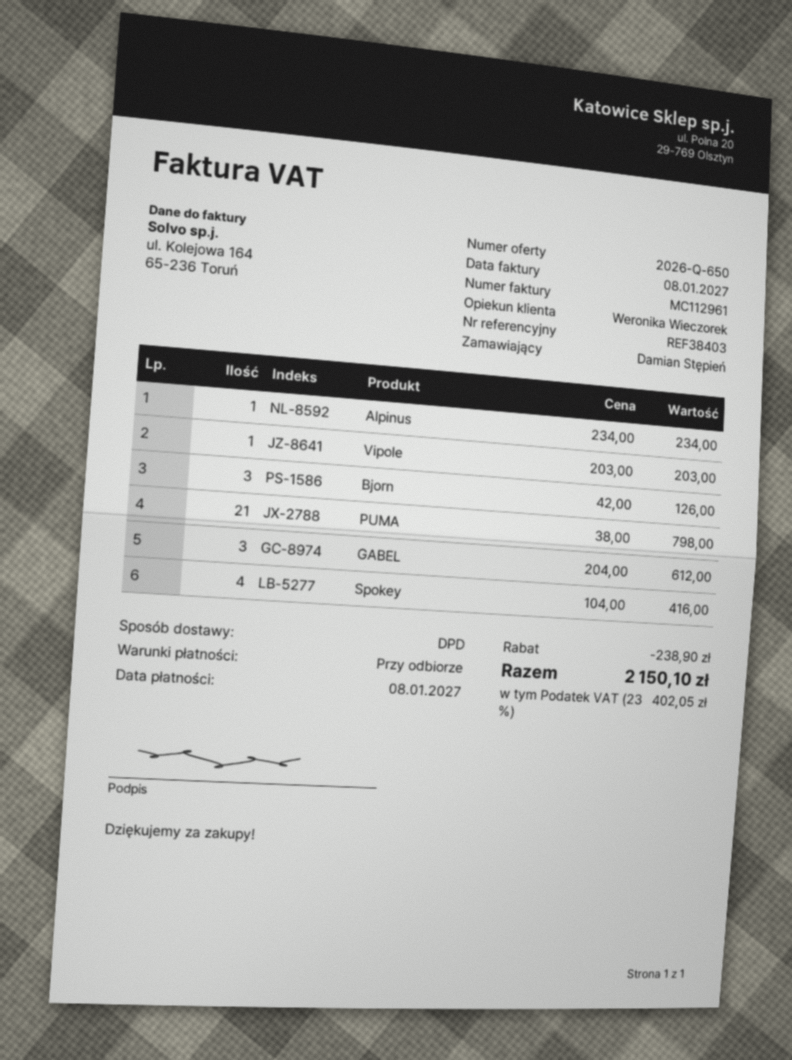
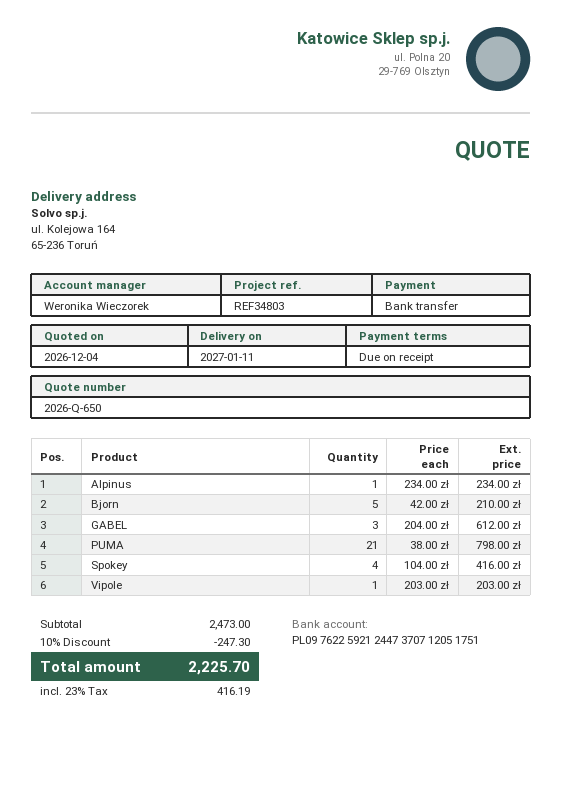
reference: REF38403 -> REF34803
Bjorn: 3 x 42.00 = 126.00 -> 5 x 42.00 = 210.00
discount: 238.90 -> 247.30
tax: 23% = 402.05 -> 23% = 416.19
total: 2150.10 -> 2225.70

